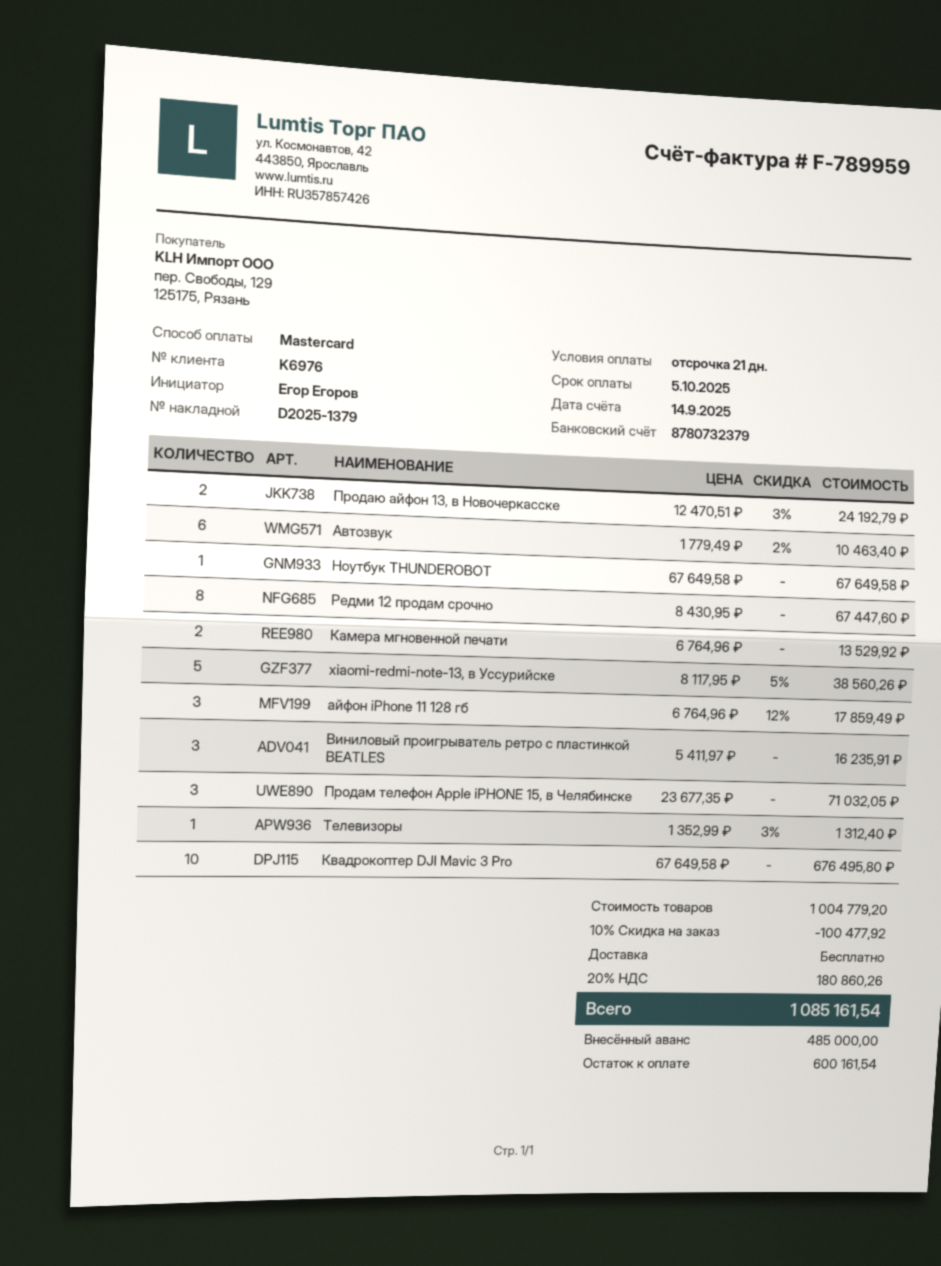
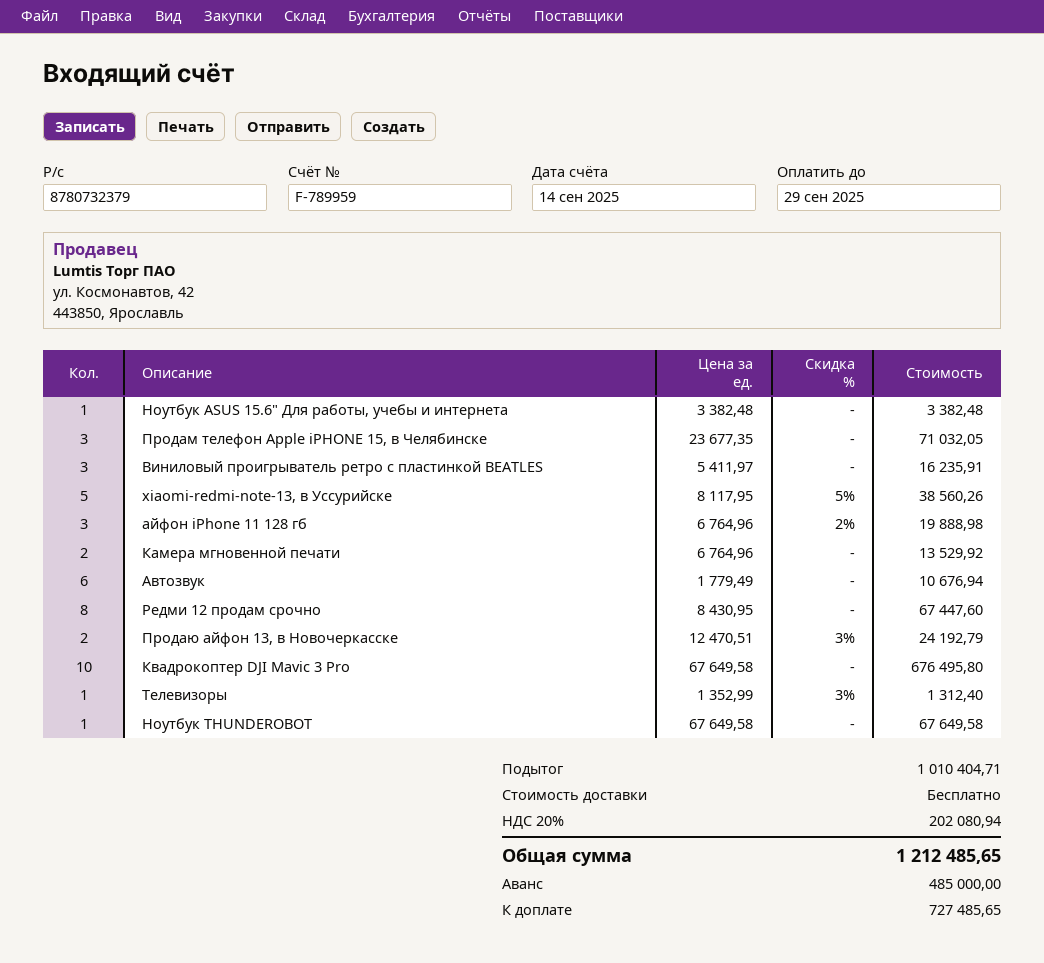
due date: 2025-10-05 -> 2025-09-29
Автозвук: 6 x 1779.49 - 2% = 10463.40 -> 6 x 1779.49 = 10676.94
айфон iPhone 11 128 гб: 3 x 6764.96 - 12% = 17859.49 -> 3 x 6764.96 - 2% = 19888.98
Ноутбук ASUS 15.6" Для работы, учебы и интернета: none -> 1 x 3382.48 = 3382.48
subtotal: 1004779.20 -> 1010404.71
discount: 10% = 100477.92 -> none
tax: 20% = 180860.26 -> 20% = 202080.94
total: 1085161.54 -> 1212485.65
balance: 600161.54 -> 727485.65

